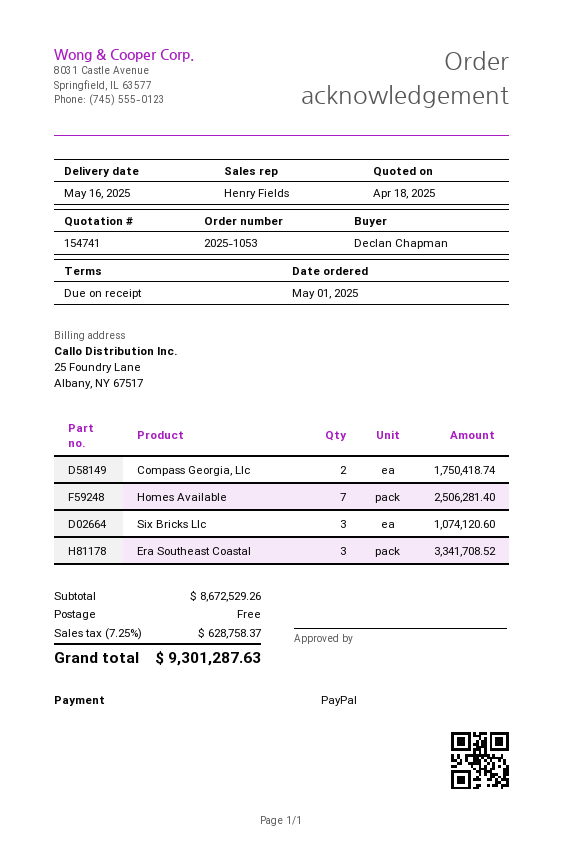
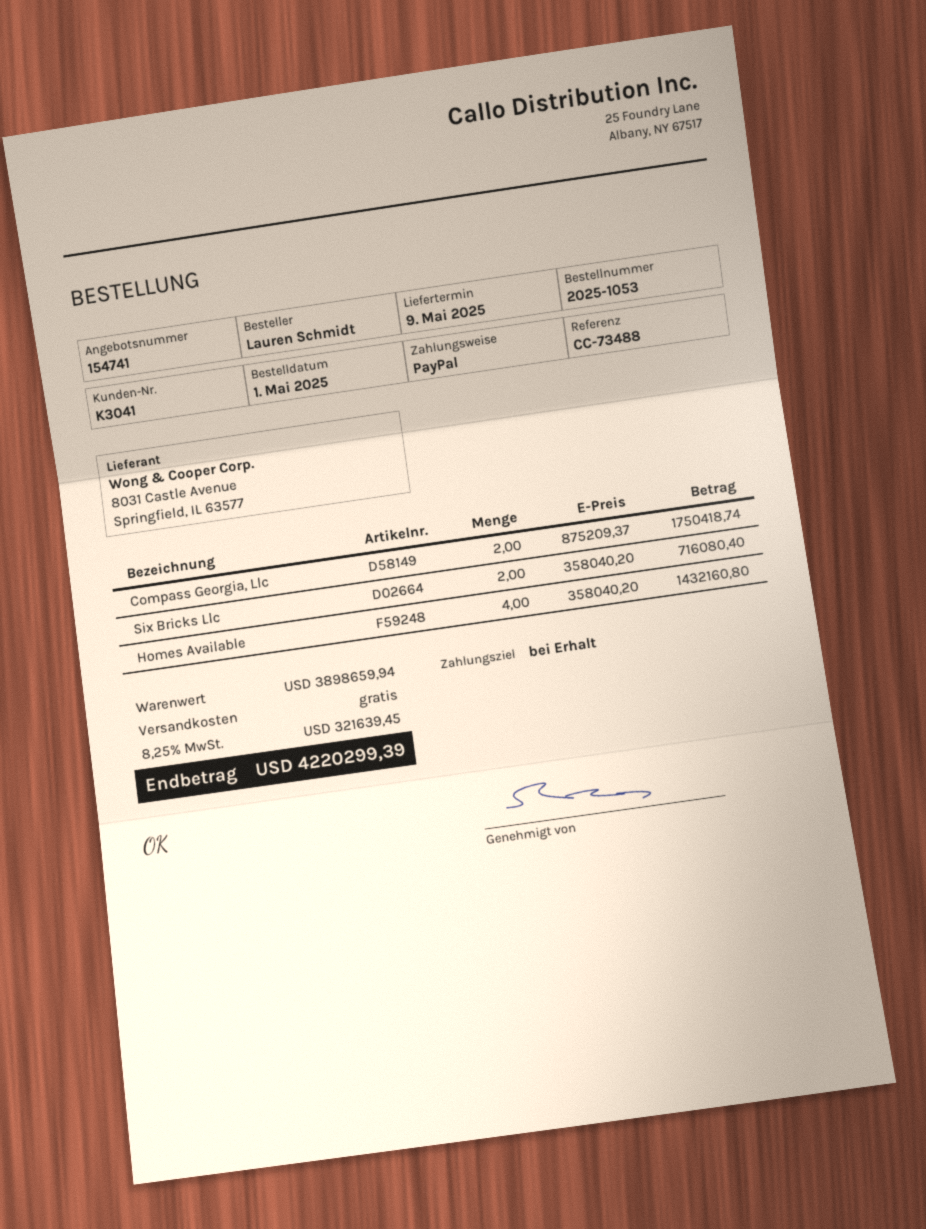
delivery date: 2025-05-16 -> 2025-05-09
ordered by: Declan Chapman -> Lauren Schmidt
Homes Available: 7 for 2506281.40 -> 4 for 1432160.80
Six Bricks Llc: 3 for 1074120.60 -> 2 for 716080.40
Era Southeast Coastal: 3 for 3341708.52 -> none
subtotal: 8672529.26 -> 3898659.94
tax: 7.25% = 628758.37 -> 8.25% = 321639.45
total: 9301287.63 -> 4220299.39

